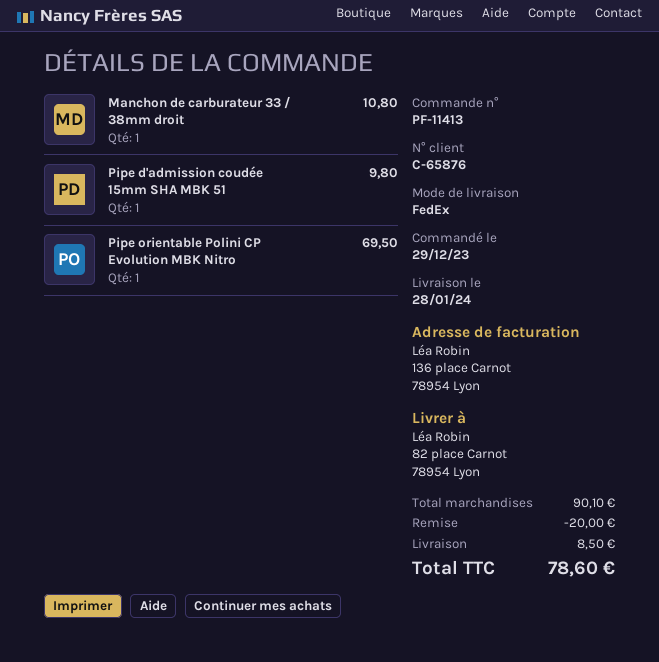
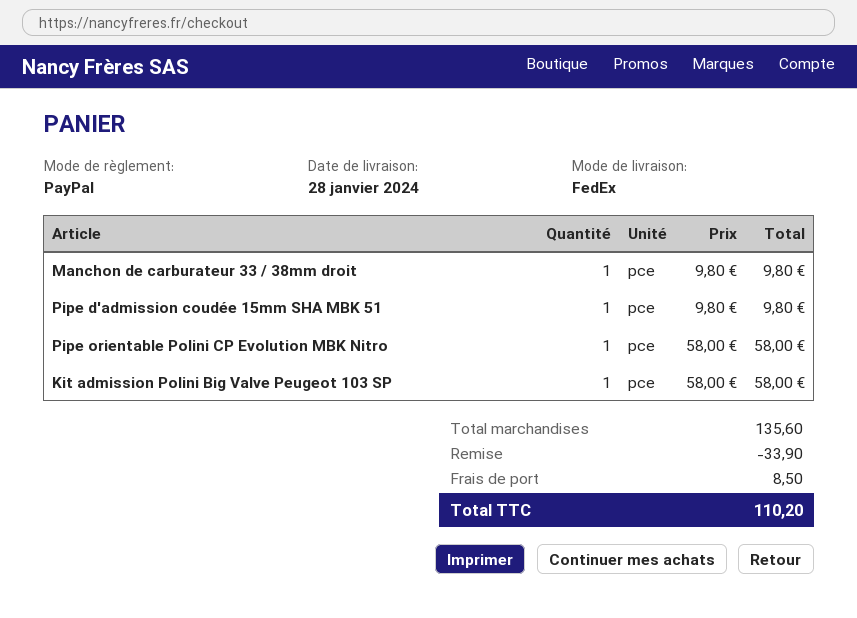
Manchon de carburateur 33 / 38mm droit: 1 for 10.80 -> 1 for 9.80
Pipe orientable Polini CP Evolution MBK Nitro: 1 for 69.50 -> 1 for 58.00
Kit admission Polini Big Valve Peugeot 103 SP: none -> 1 for 58.00
subtotal: 90.10 -> 135.60
discount: 20.00 -> 33.90
total: 78.60 -> 110.20

